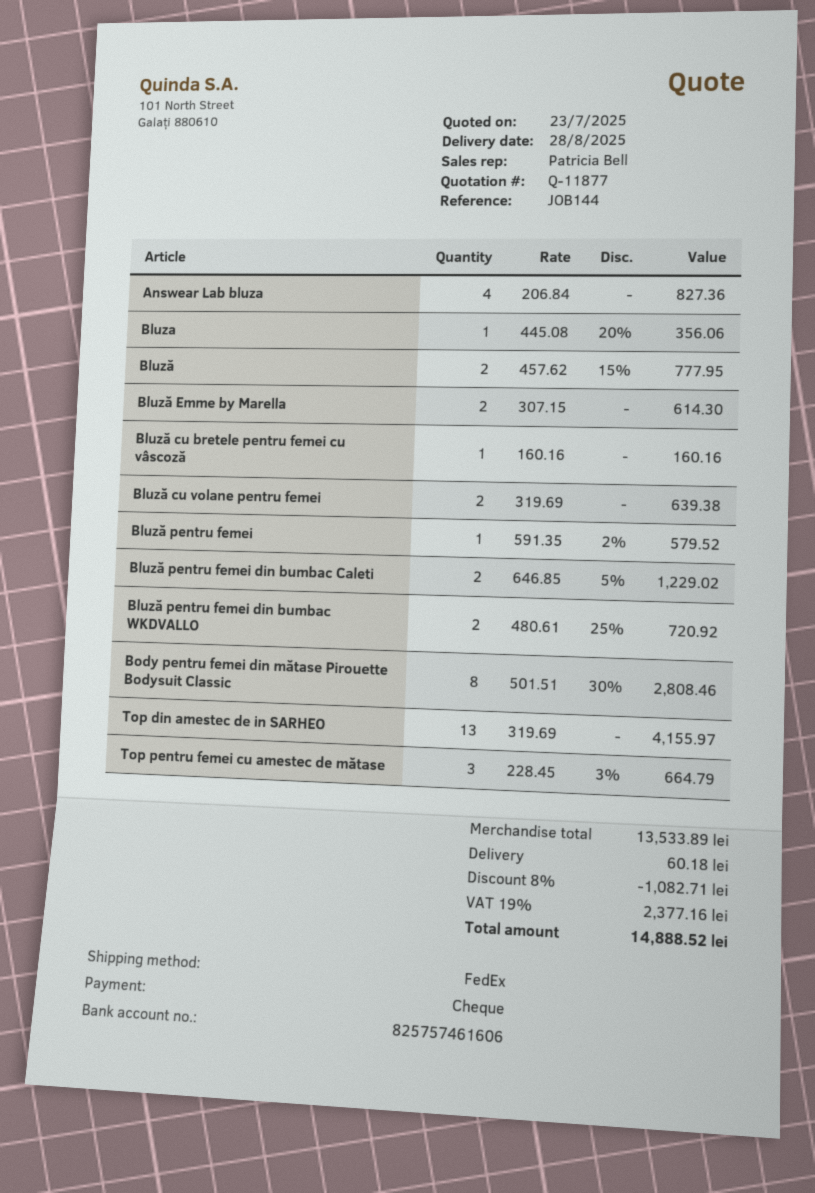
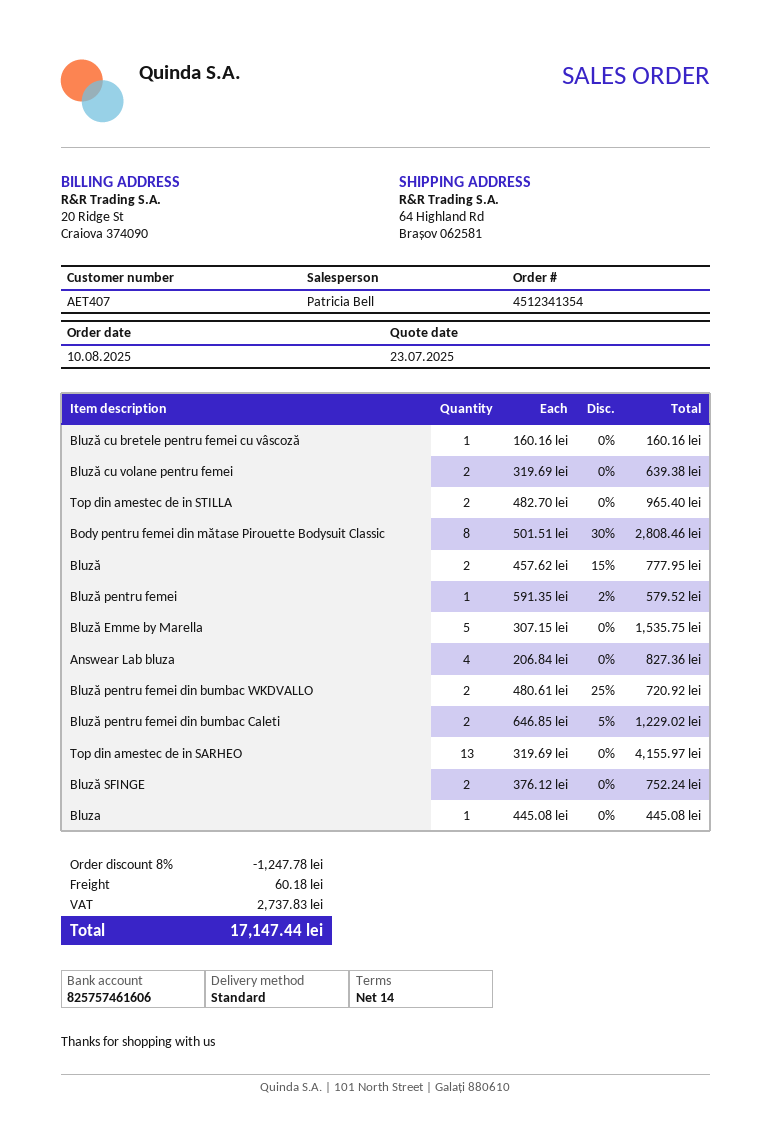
shipping method: FedEx -> standard
Bluza: 1 x 445.08 - 20% = 356.06 -> 1 x 445.08 = 445.08
Bluză Emme by Marella: 2 x 307.15 = 614.30 -> 5 x 307.15 = 1535.75
Top pentru femei cu amestec de mătase: 3 x 228.45 - 3% = 664.79 -> none
Top din amestec de in STILLA: none -> 2 x 482.70 = 965.40
Bluză SFINGE: none -> 2 x 376.12 = 752.24
discount: 8% = 1082.71 -> 8% = 1247.78
tax: 2377.16 -> 2737.83
total: 14888.52 -> 17147.44

